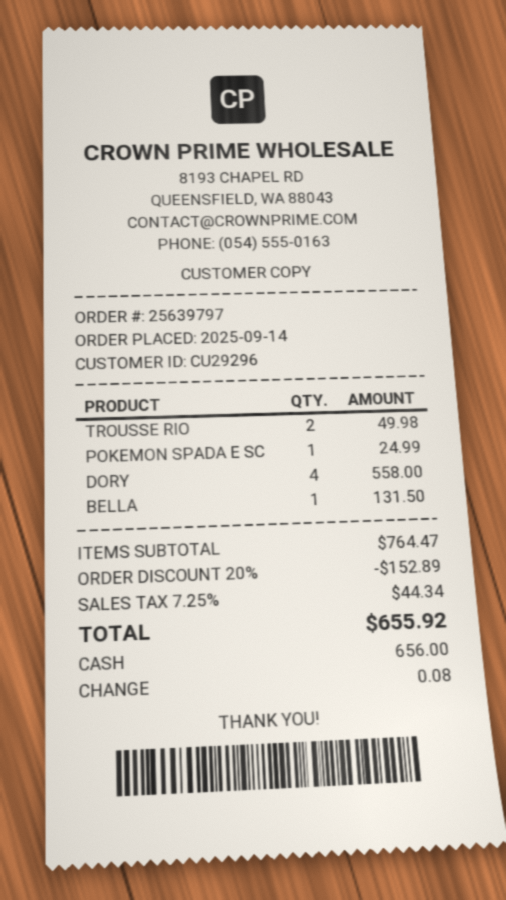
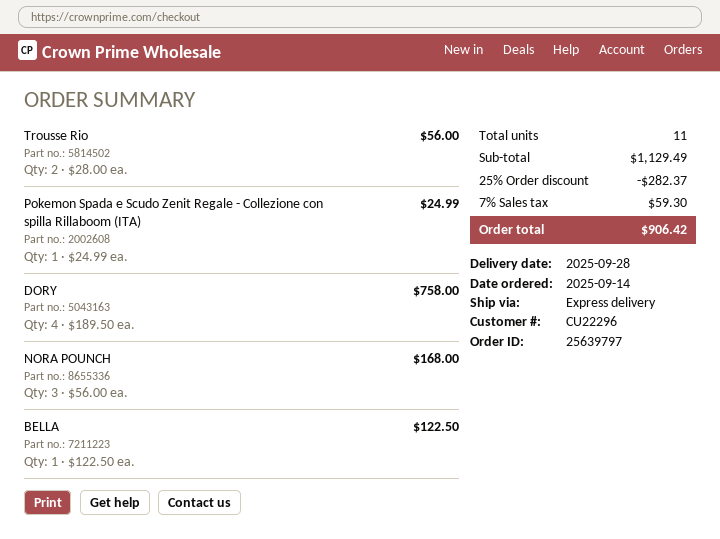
customer number: CU29296 -> CU22296
TROUSSE RIO: 2 for 49.98 -> 2 for 56.00
DORY: 4 for 558.00 -> 4 for 758.00
BELLA: 1 for 131.50 -> 1 for 122.50
NORA POUNCH: none -> 3 for 168.00
subtotal: 764.47 -> 1129.49
discount: 20% = 152.89 -> 25% = 282.37
tax: 7.25% = 44.34 -> 7% = 59.30
total: 655.92 -> 906.42

